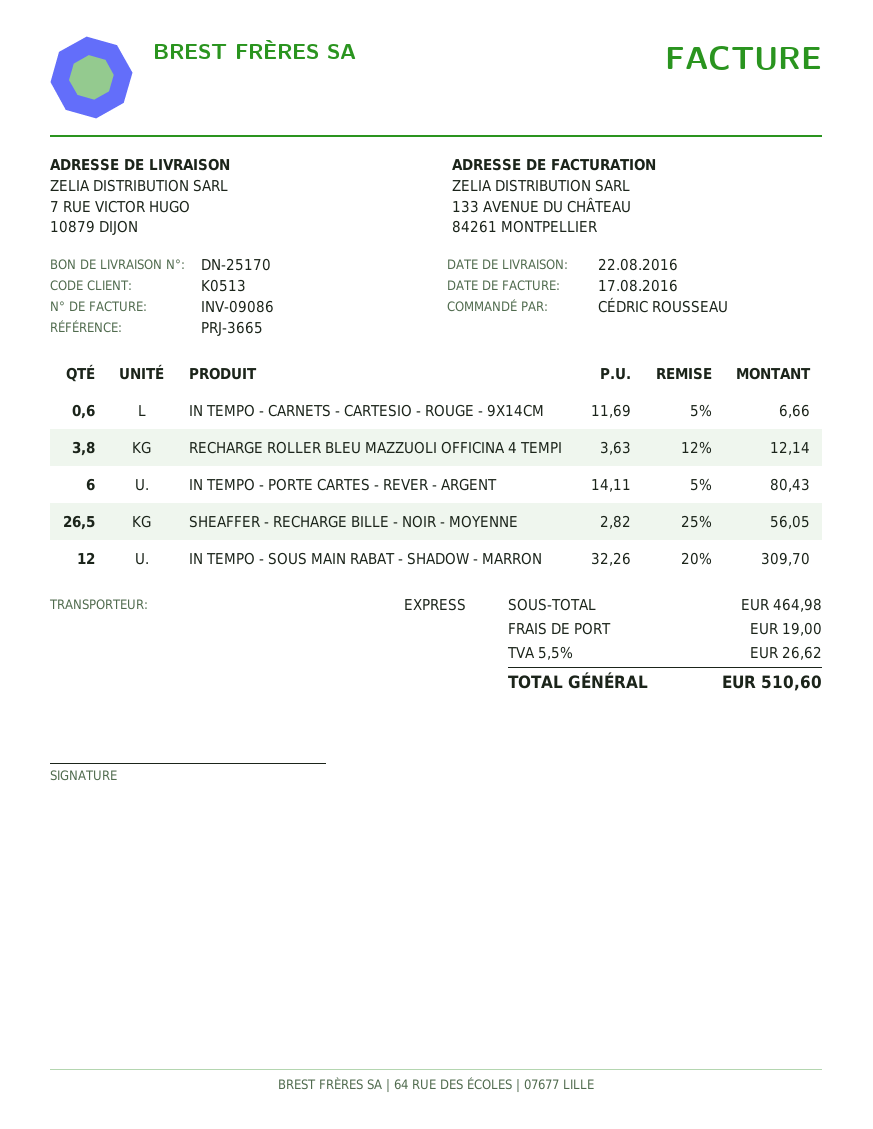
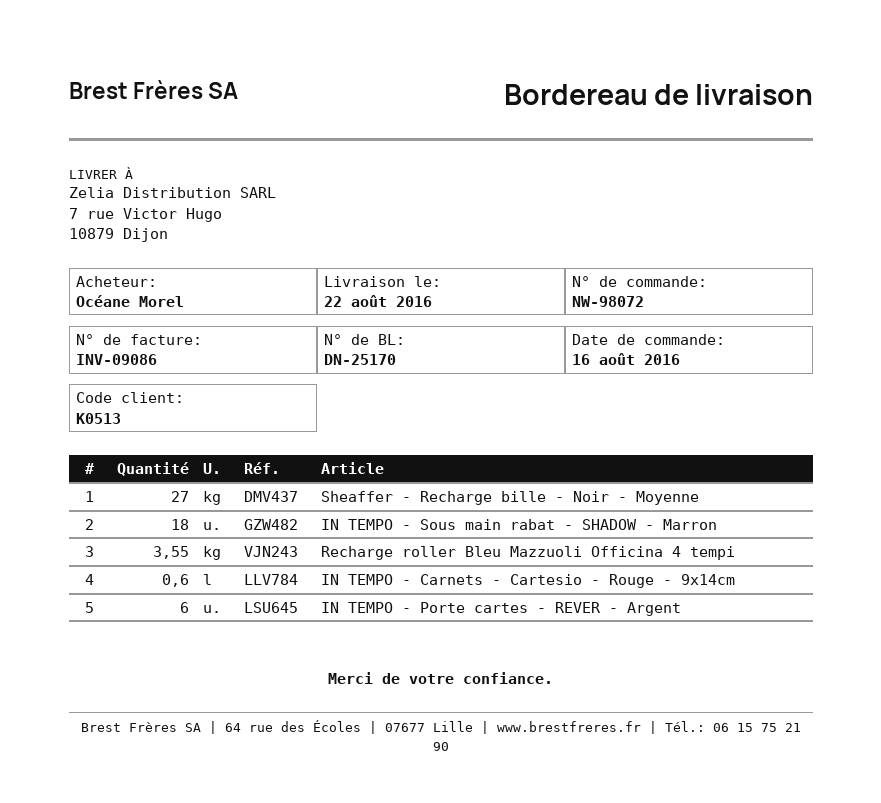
ordered by: CÉDRIC ROUSSEAU -> Océane Morel
RECHARGE ROLLER BLEU MAZZUOLI OFFICINA 4 TEMPI: 3.8 -> 3.55
SHEAFFER - RECHARGE BILLE - NOIR - MOYENNE: 26.5 -> 27
IN TEMPO - SOUS MAIN RABAT - SHADOW - MARRON: 12 -> 18

